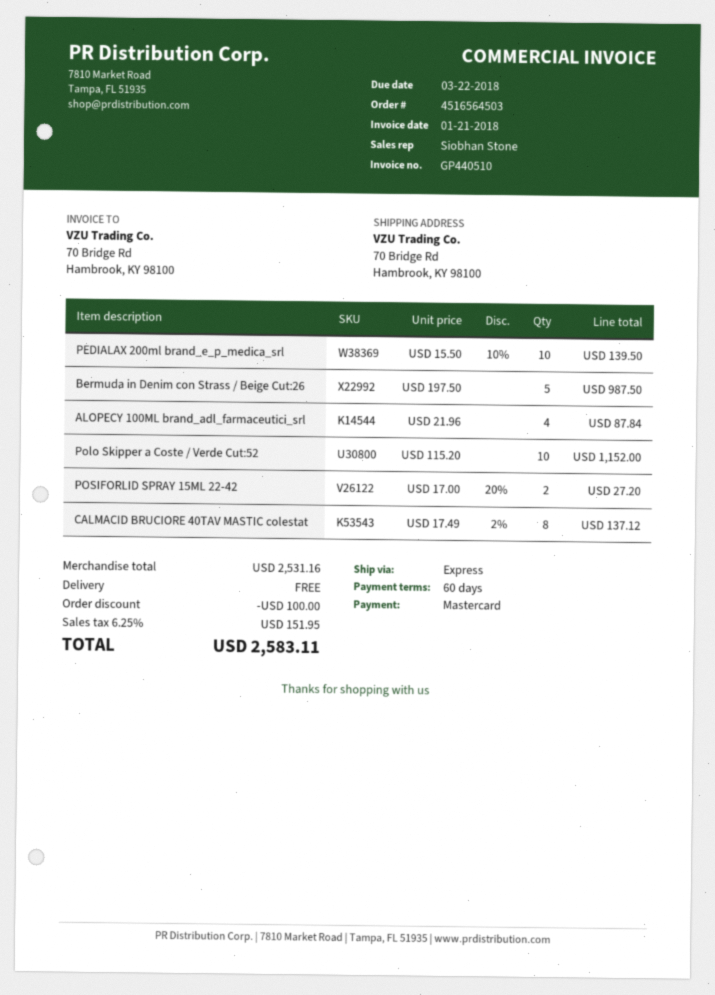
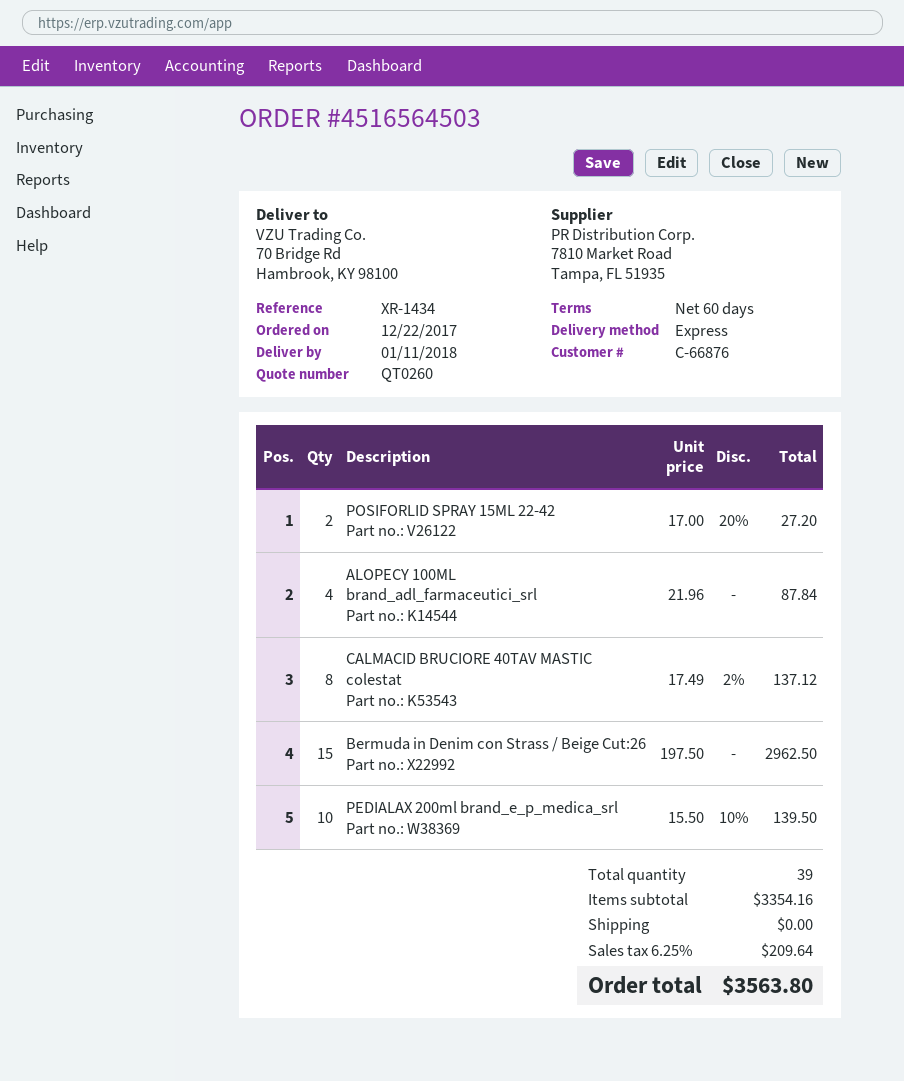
Bermuda in Denim con Strass / Beige Cut:26: 5 x 197.50 = 987.50 -> 15 x 197.50 = 2962.50
Polo Skipper a Coste / Verde Cut:52: 10 x 115.20 = 1152.00 -> none
subtotal: 2531.16 -> 3354.16
discount: 100.00 -> none
tax: 6.25% = 151.95 -> 6.25% = 209.64
total: 2583.11 -> 3563.80

